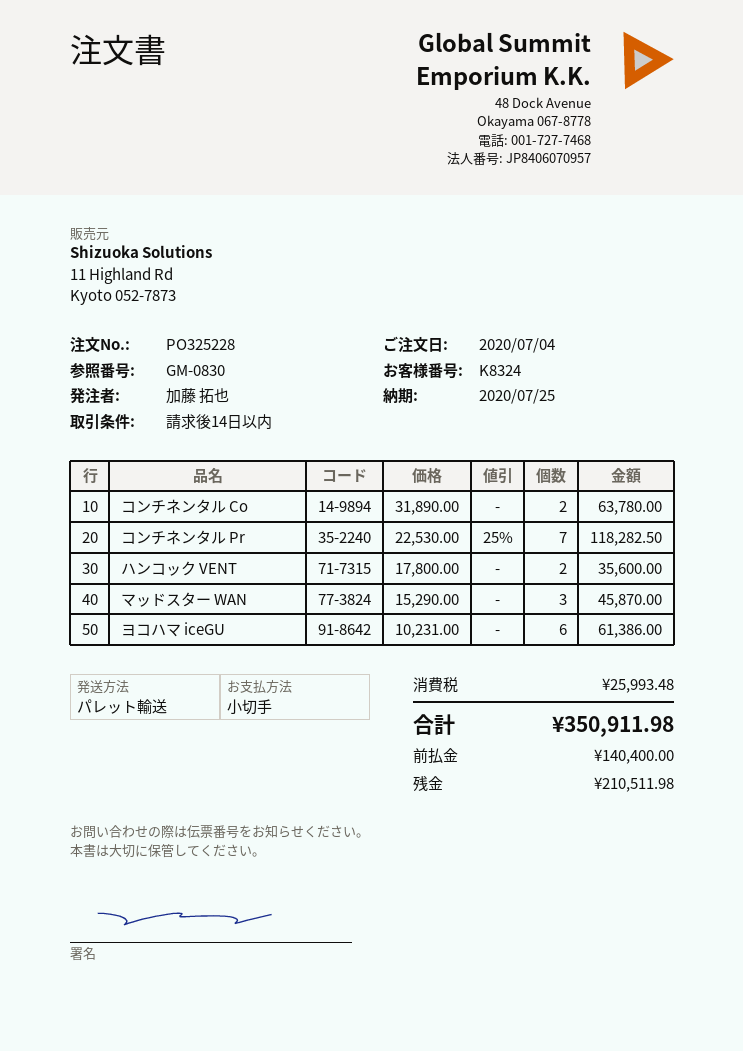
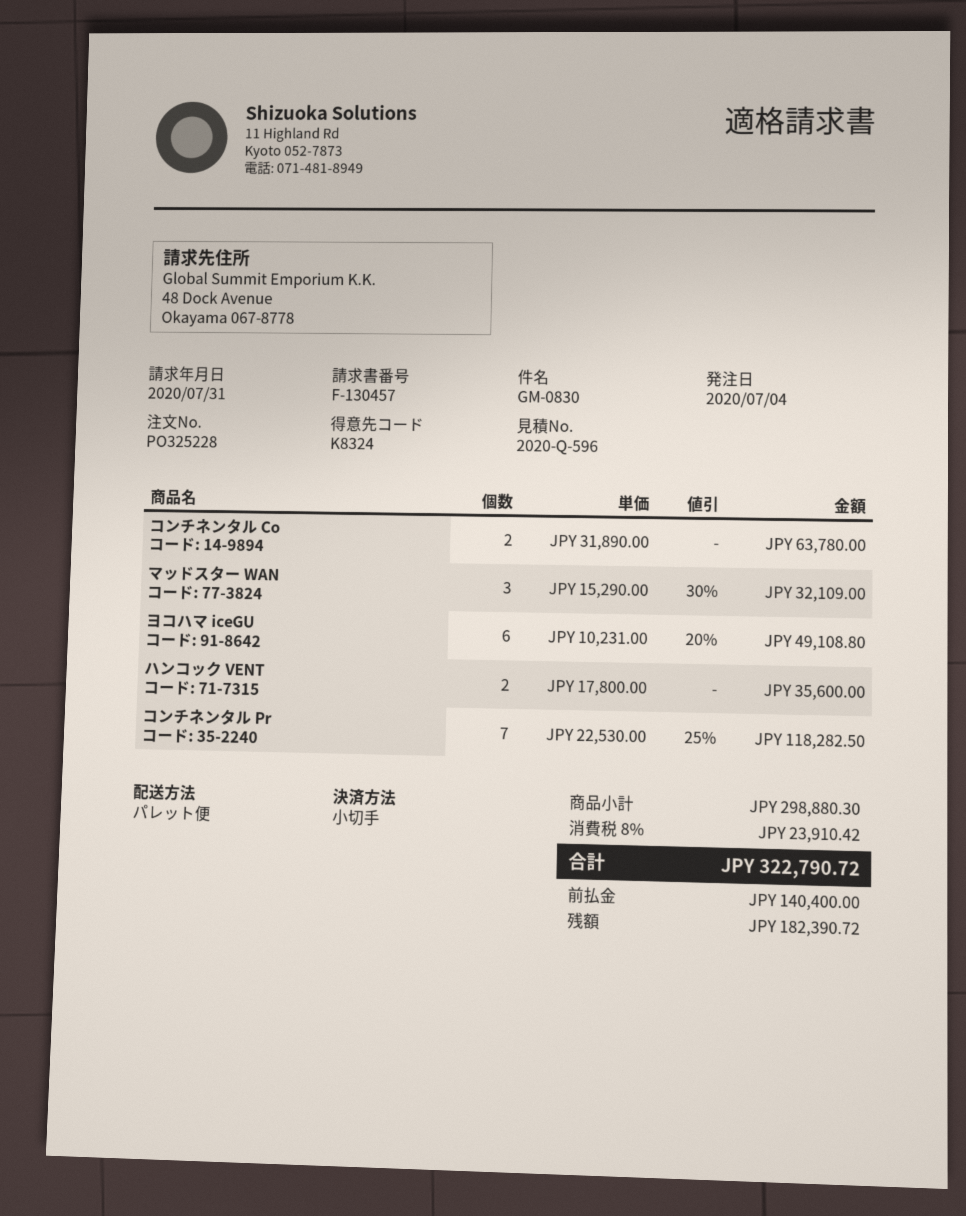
マッドスター WAN: 3 x 15290.00 = 45870.00 -> 3 x 15290.00 - 30% = 32109.00
ヨコハマ iceGU: 6 x 10231.00 = 61386.00 -> 6 x 10231.00 - 20% = 49108.80
tax: 25993.48 -> 23910.42
total: 350911.98 -> 322790.72
balance: 210511.98 -> 182390.72

